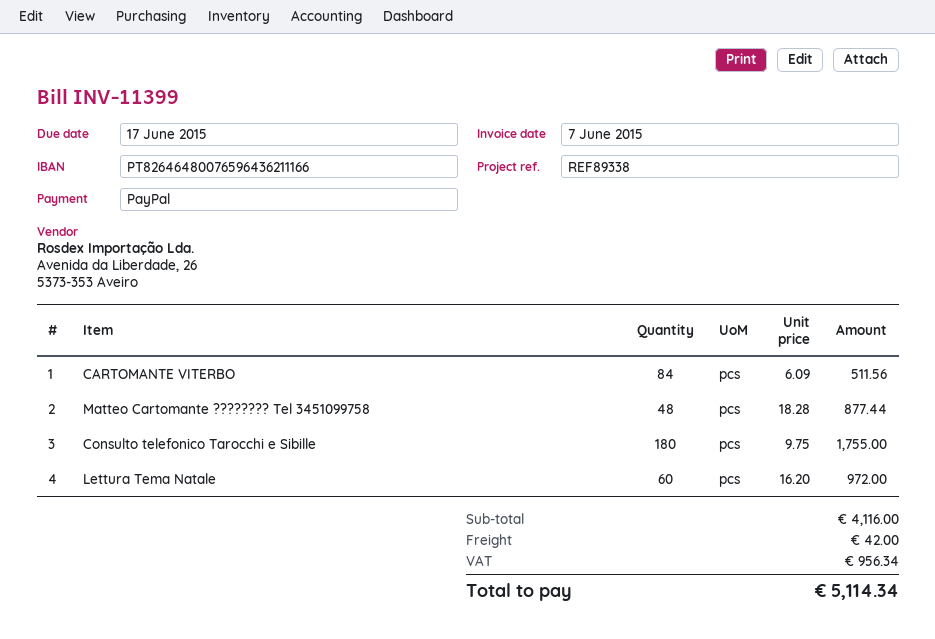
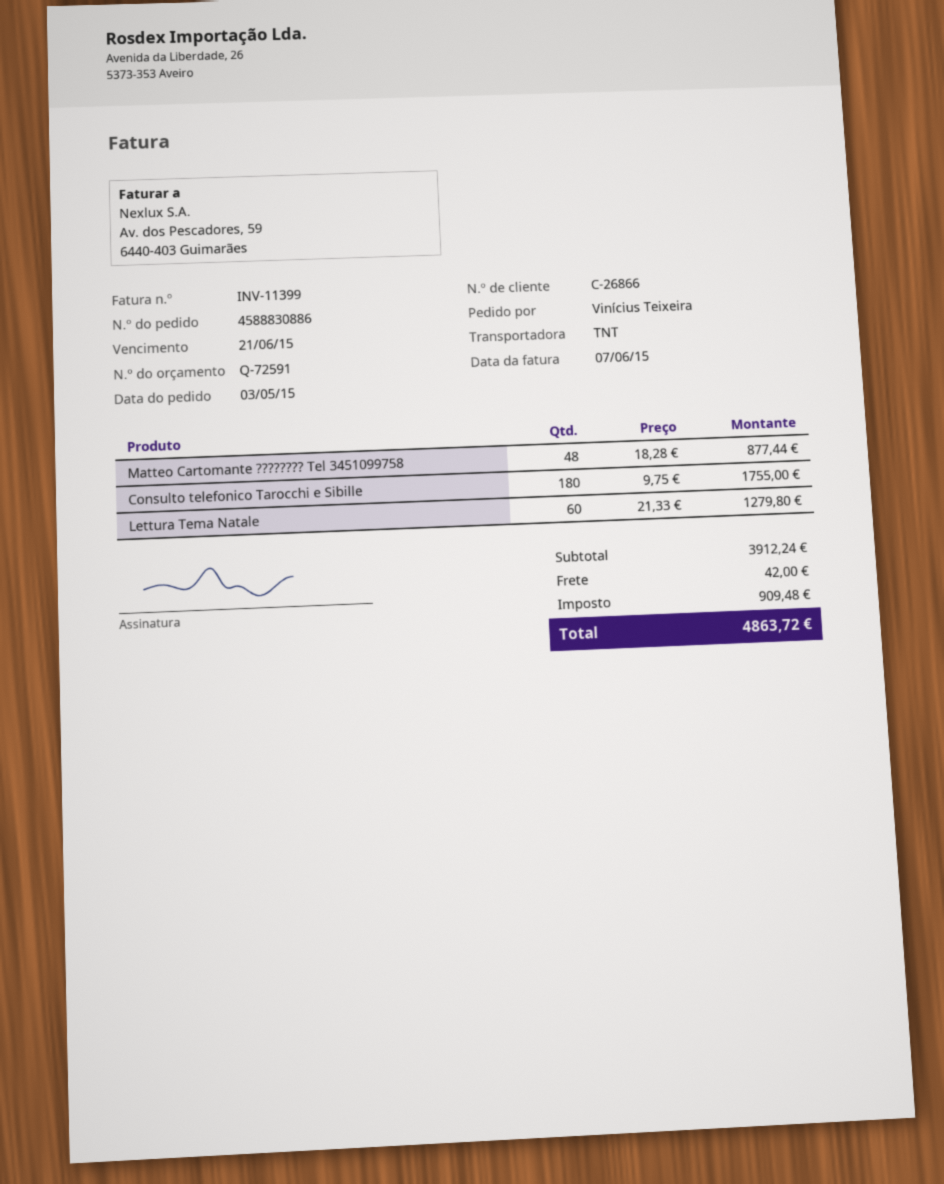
due date: 2015-06-17 -> 2015-06-21
CARTOMANTE VITERBO: 84 x 6.09 = 511.56 -> none
Lettura Tema Natale: 60 x 16.20 = 972.00 -> 60 x 21.33 = 1279.80
subtotal: 4116.00 -> 3912.24
tax: 956.34 -> 909.48
total: 5114.34 -> 4863.72

